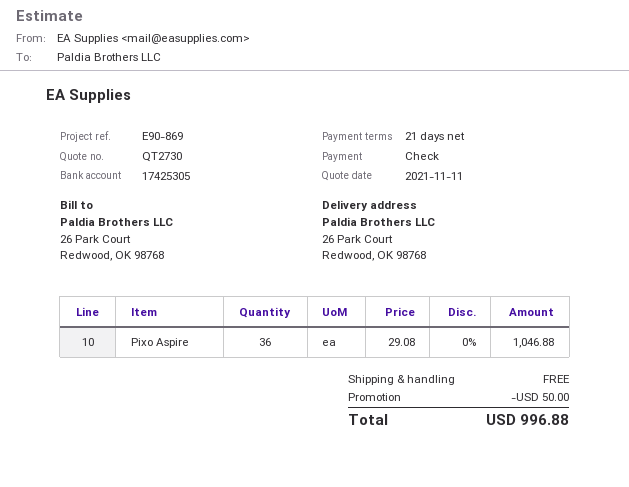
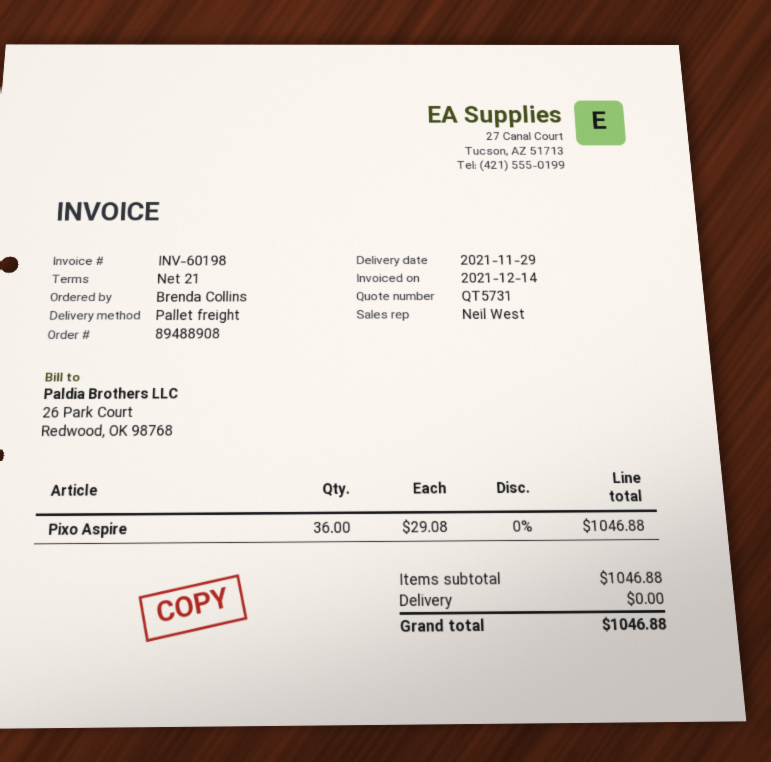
quote number: QT2730 -> QT5731
discount: 50.00 -> none
total: 996.88 -> 1046.88

